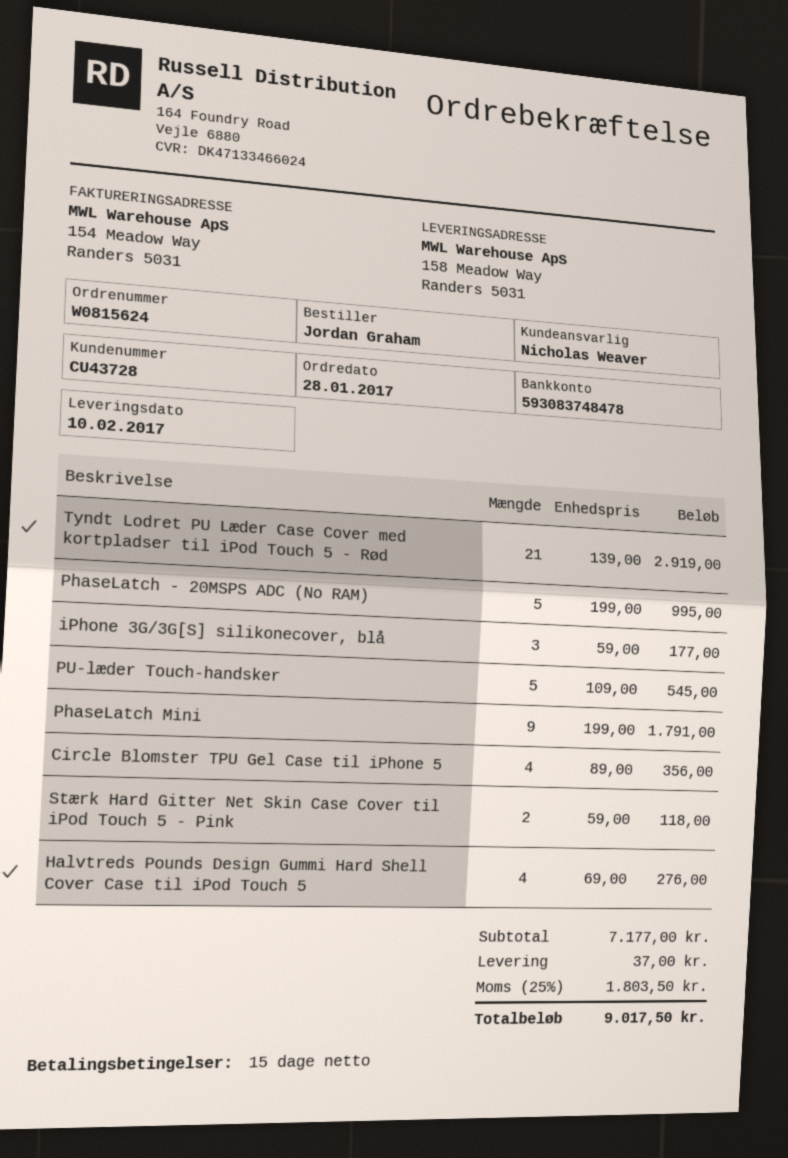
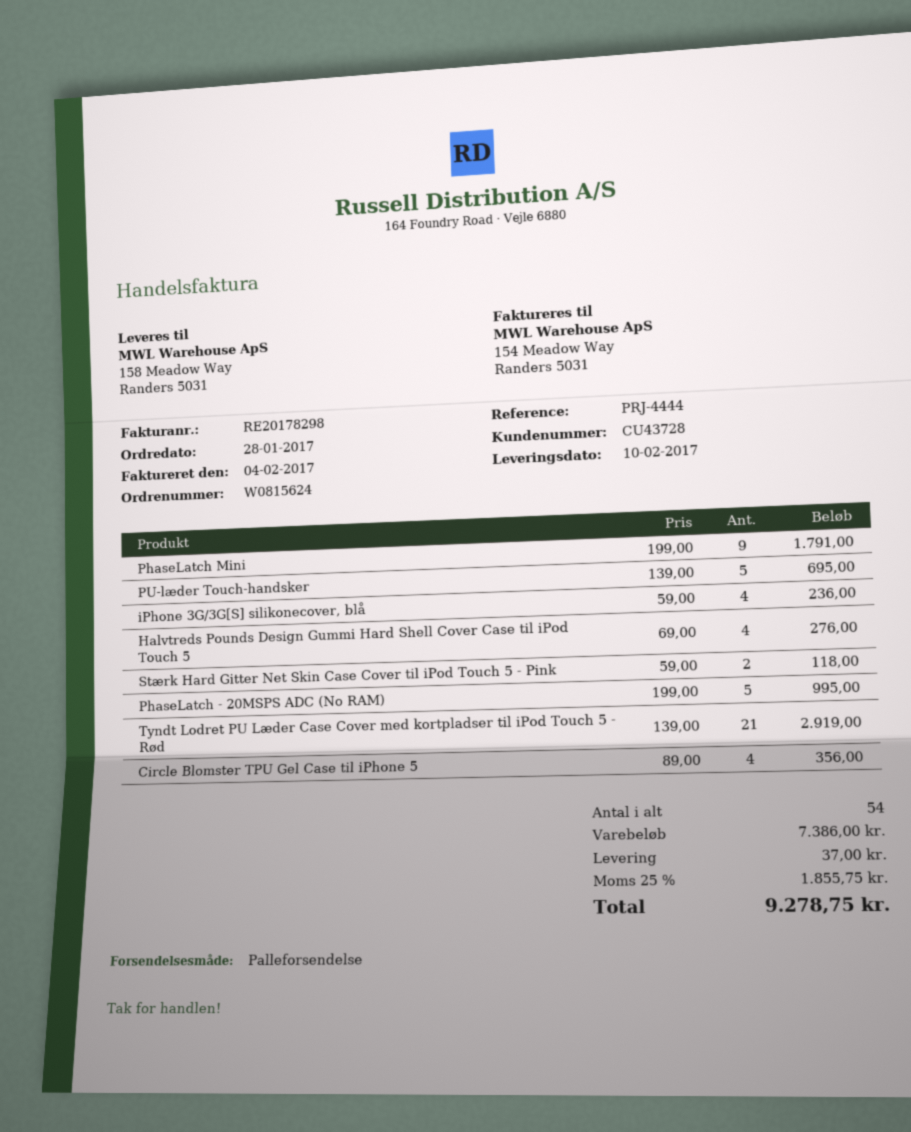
iPhone 3G/3G[S] silikonecover, blå: 3 x 59.00 = 177.00 -> 4 x 59.00 = 236.00
PU-læder Touch-handsker: 5 x 109.00 = 545.00 -> 5 x 139.00 = 695.00
subtotal: 7177.00 -> 7386.00
tax: 25% = 1803.50 -> 25% = 1855.75
total: 9017.50 -> 9278.75

